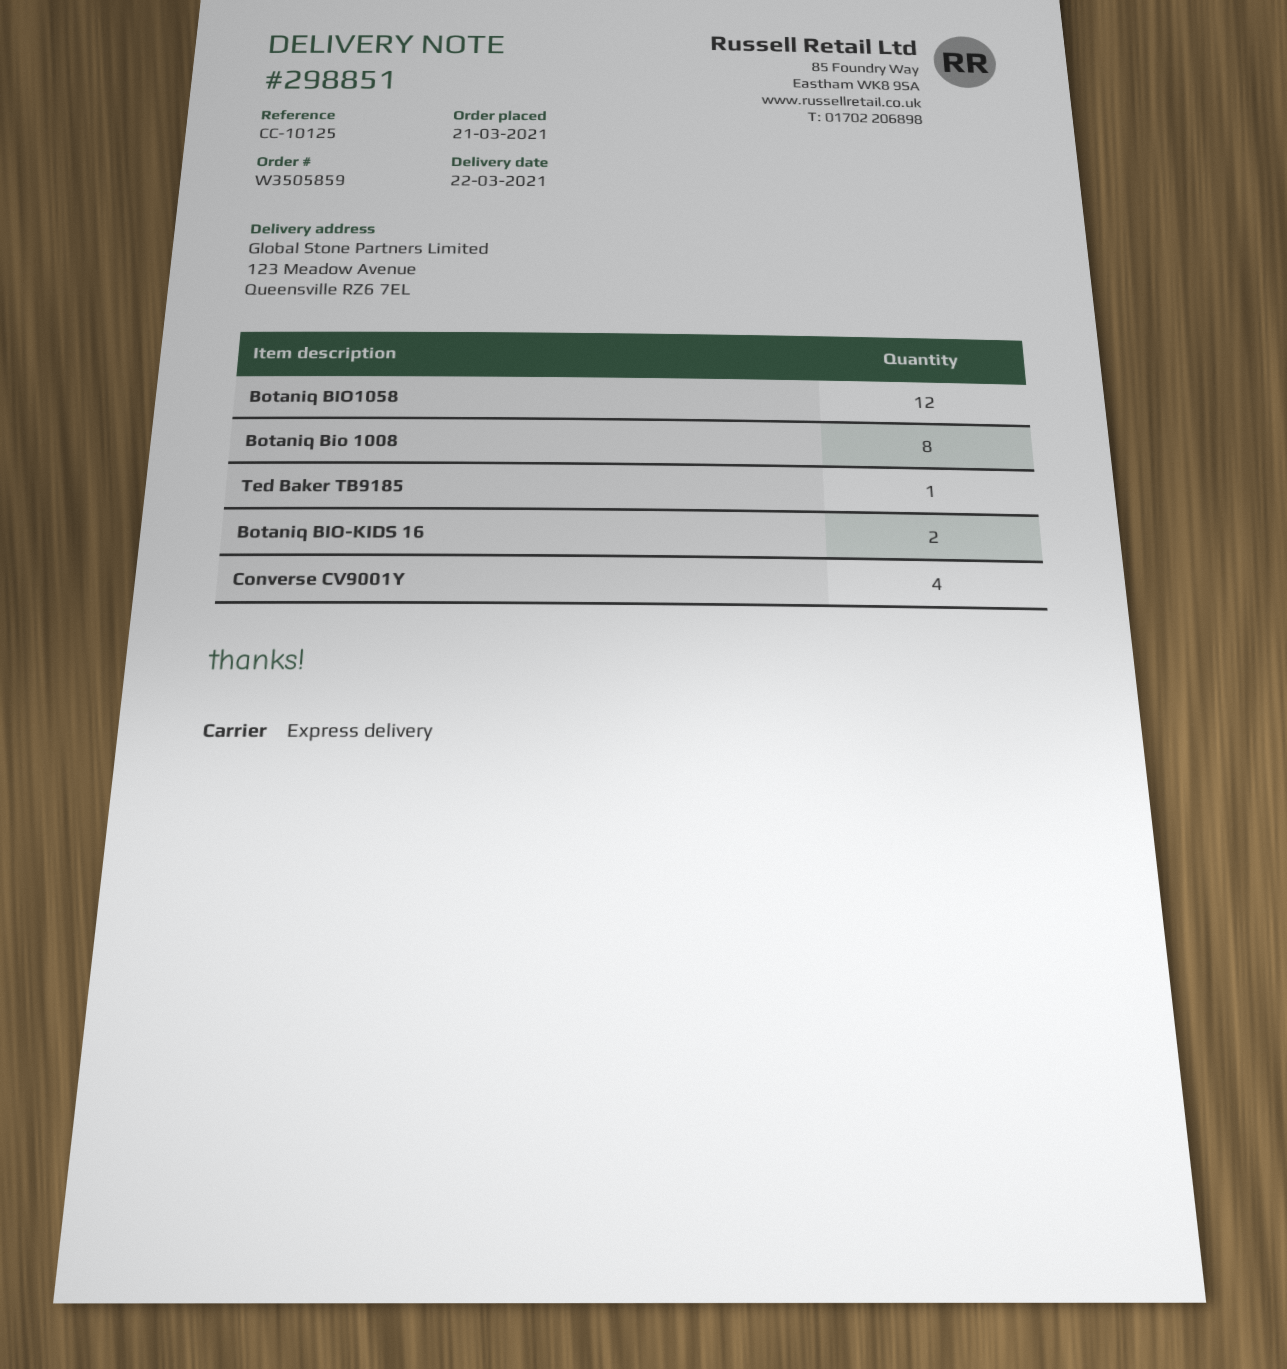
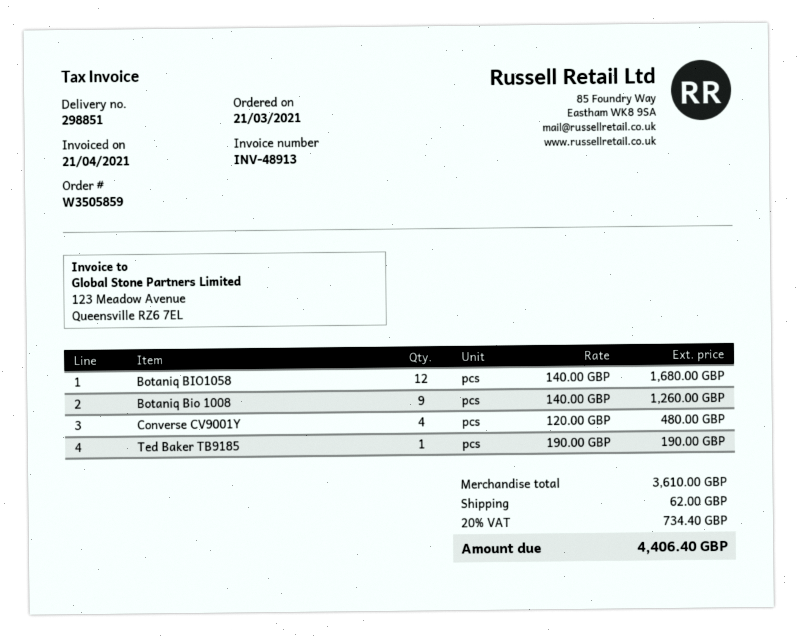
Botaniq Bio 1008: 8 -> 9
Botaniq BIO-KIDS 16: 2 -> none

